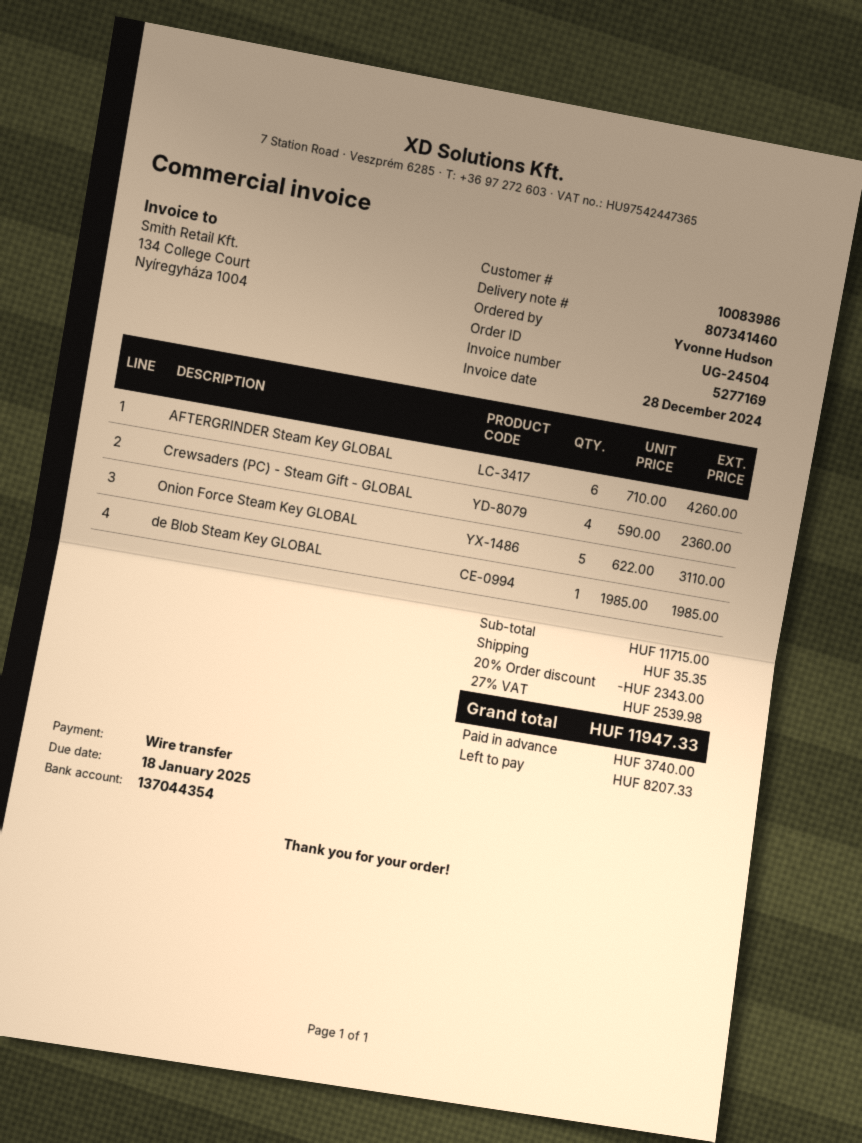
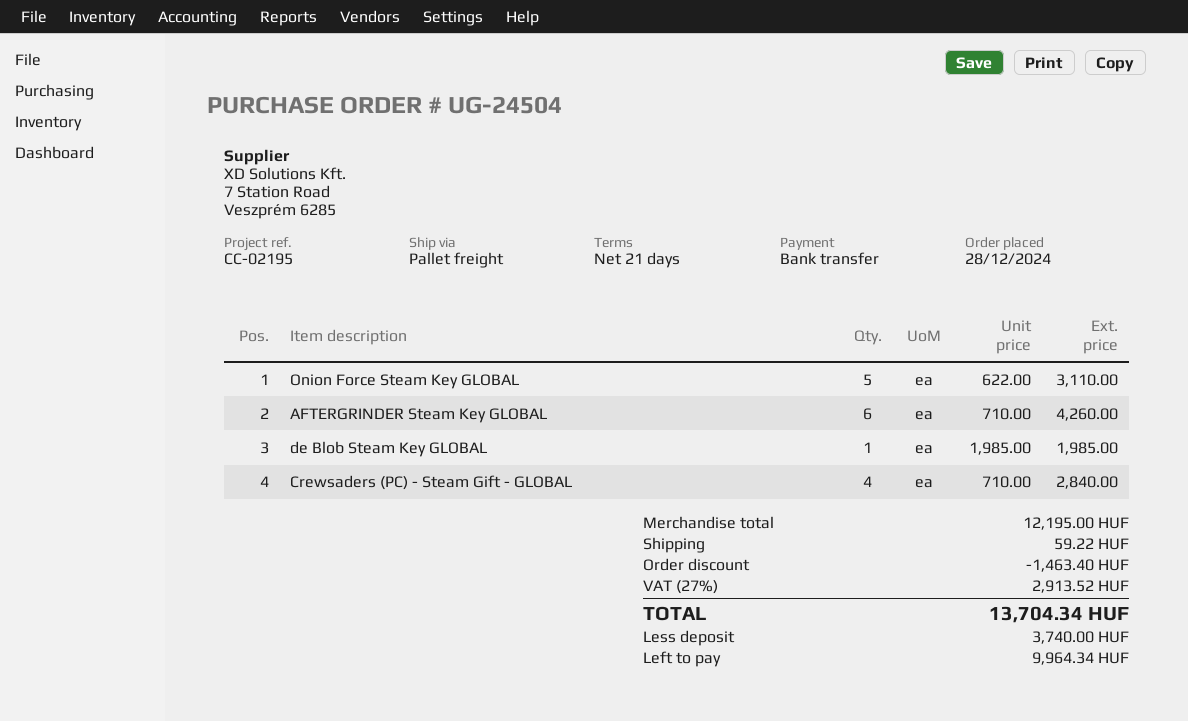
Crewsaders (PC) - Steam Gift - GLOBAL: 4 x 590.00 = 2360.00 -> 4 x 710.00 = 2840.00
subtotal: 11715.00 -> 12195.00
discount: 2343.00 -> 1463.40
shipping: 35.35 -> 59.22
tax: 27% = 2539.98 -> 27% = 2913.52
total: 11947.33 -> 13704.34
balance: 8207.33 -> 9964.34

